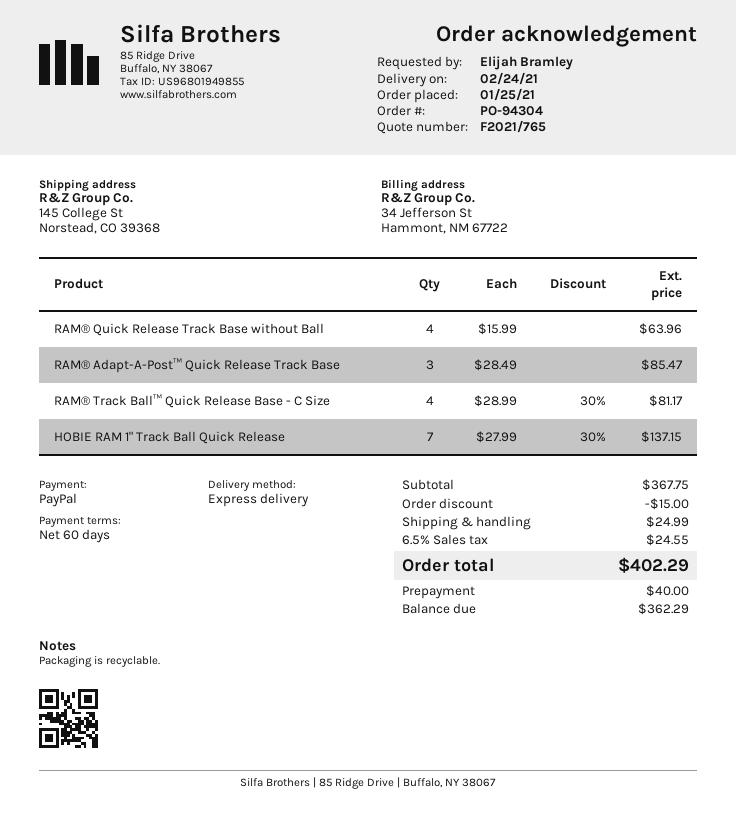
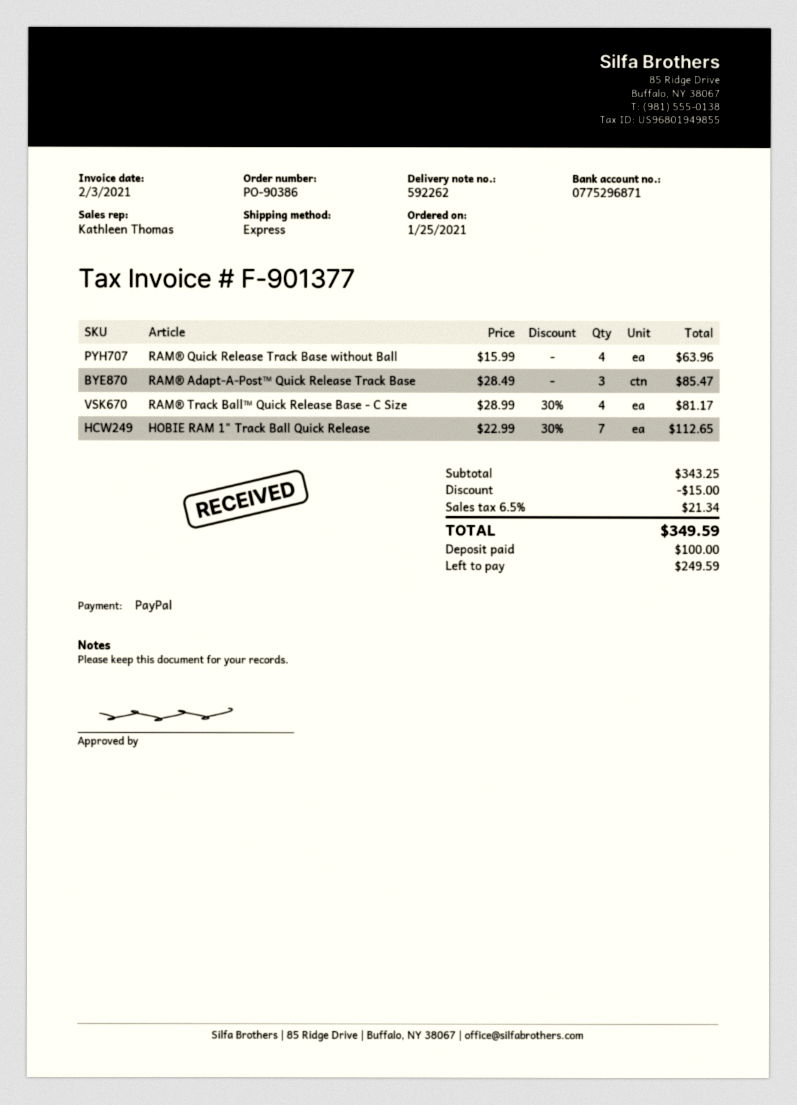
order number: PO-94304 -> PO-90386
HOBIE RAM 1" Track Ball Quick Release: 7 x 27.99 - 30% = 137.15 -> 7 x 22.99 - 30% = 112.65
subtotal: 367.75 -> 343.25
shipping: 24.99 -> none
tax: 6.5% = 24.55 -> 6.5% = 21.34
total: 402.29 -> 349.59
deposit: 40.00 -> 100.00
balance: 362.29 -> 249.59

